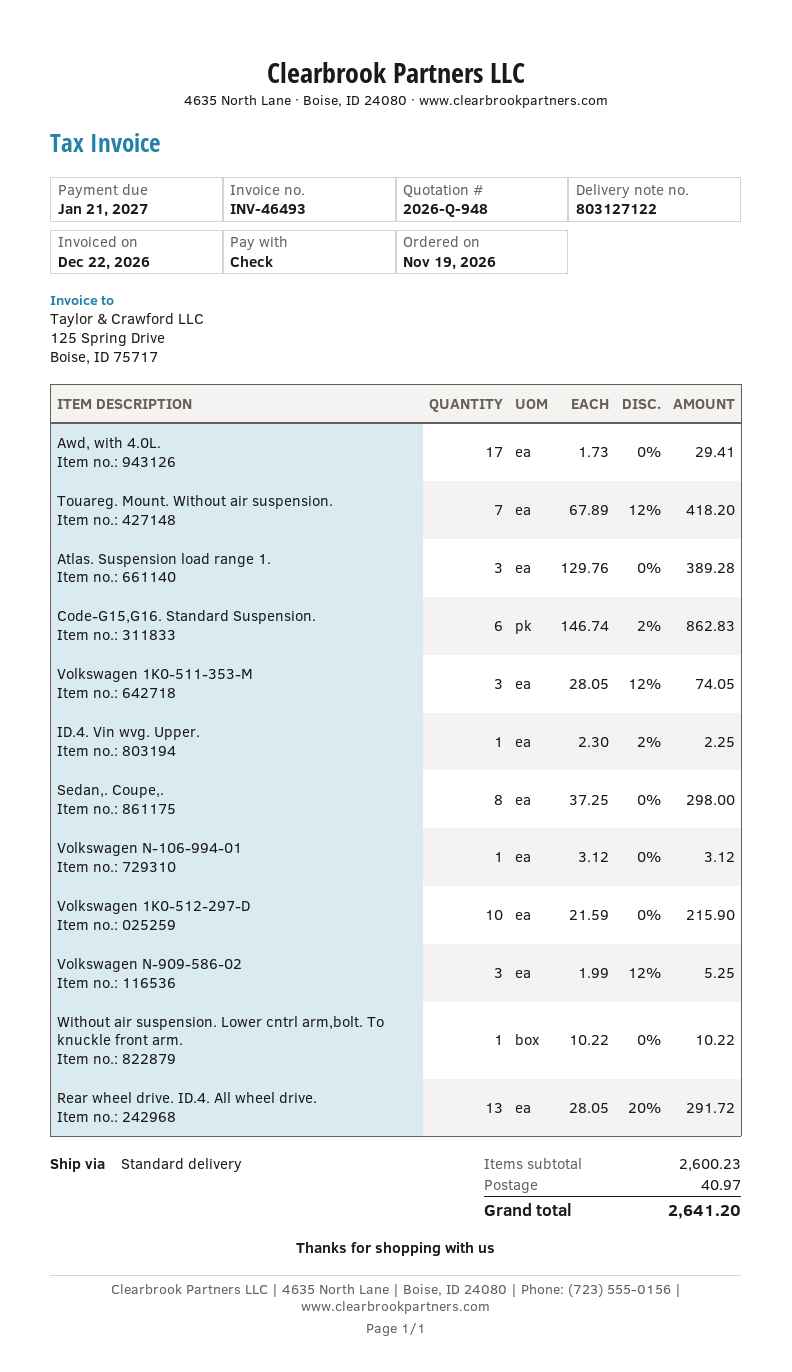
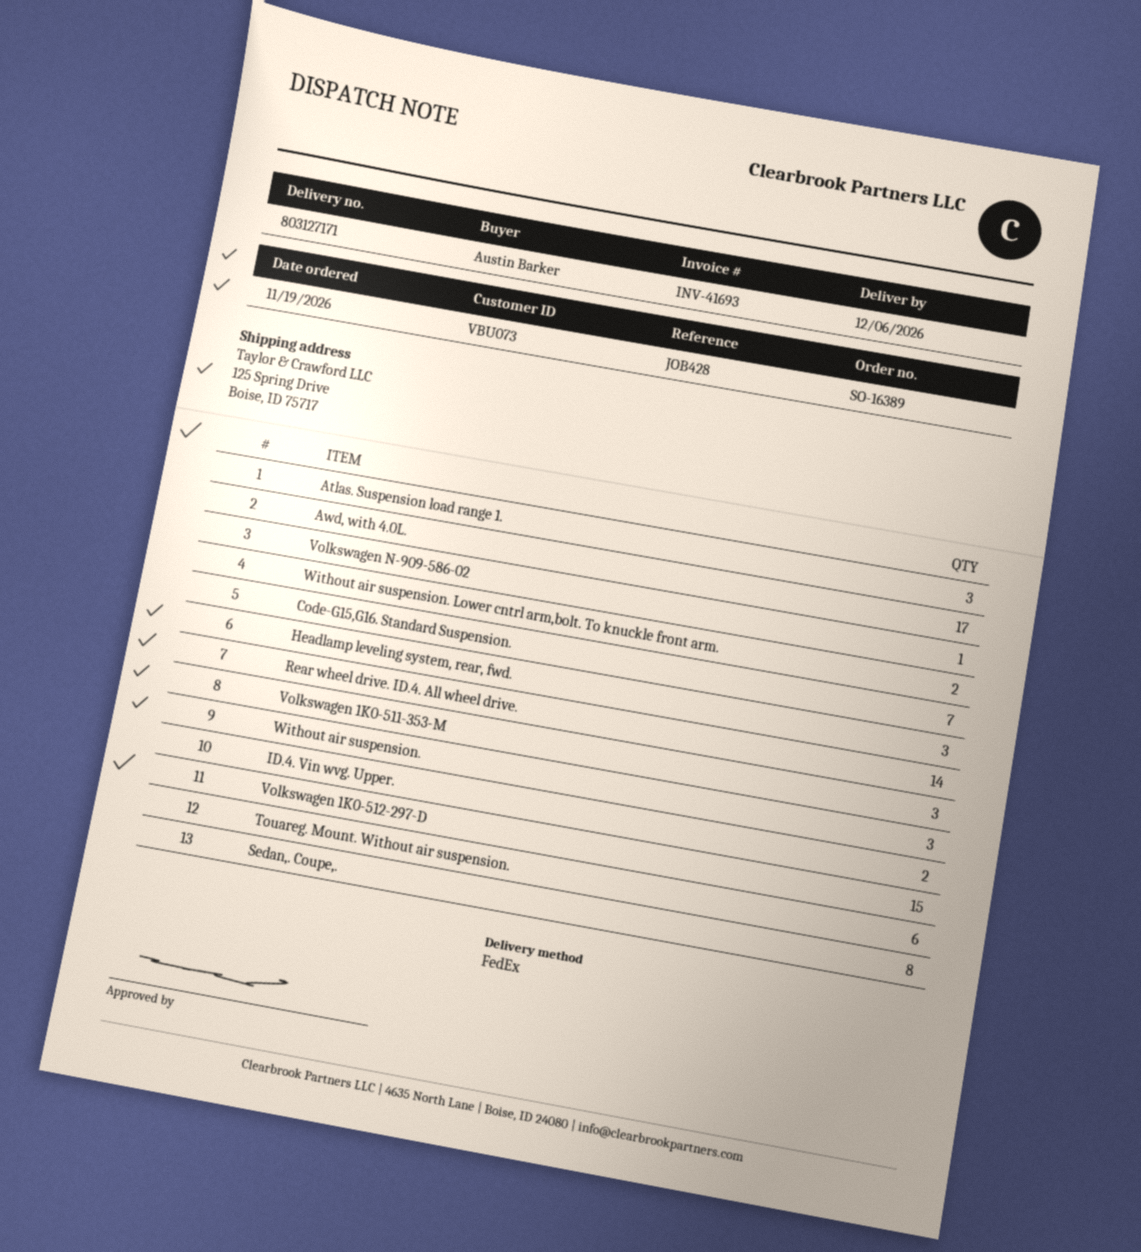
delivery note number: 803127122 -> 803127171
invoice number: INV-46493 -> INV-41693
shipping method: standard -> FedEx
Touareg. Mount. Without air suspension.: 7 -> 6
Code-G15,G16. Standard Suspension.: 6 -> 7
ID.4. Vin wvg. Upper.: 1 -> 2
Volkswagen N-106-994-01: 1 -> none
Volkswagen 1K0-512-297-D: 10 -> 15
Volkswagen N-909-586-02: 3 -> 1
Without air suspension. Lower cntrl arm,bolt. To knuckle front arm.: 1 -> 2
Rear wheel drive. ID.4. All wheel drive.: 13 -> 14
Headlamp leveling system, rear, fwd.: none -> 3
Without air suspension.: none -> 3

